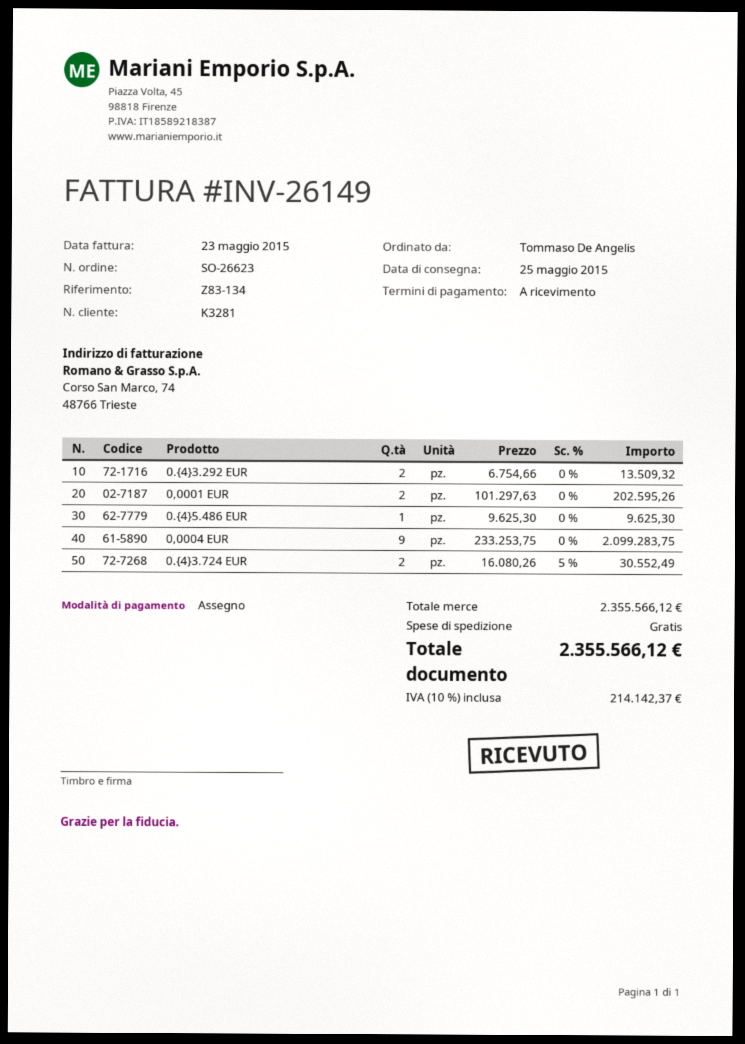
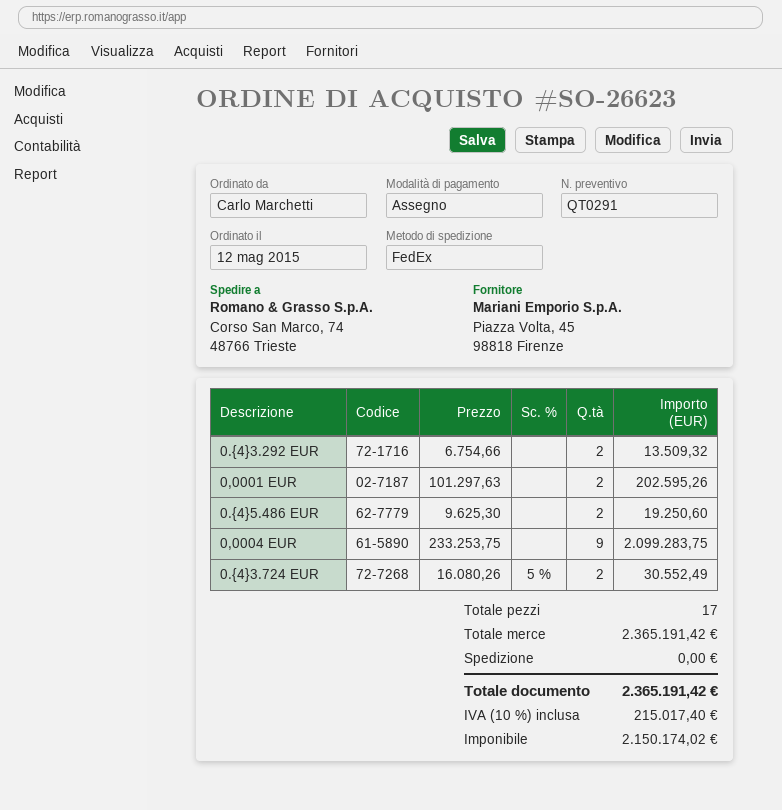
ordered by: Tommaso De Angelis -> Carlo Marchetti
0.{4}5.486 EUR: 1 x 9625.30 = 9625.30 -> 2 x 9625.30 = 19250.60
subtotal: 2355566.12 -> 2365191.42
tax: 10% = 214142.37 -> 10% = 215017.40
total: 2355566.12 -> 2365191.42

